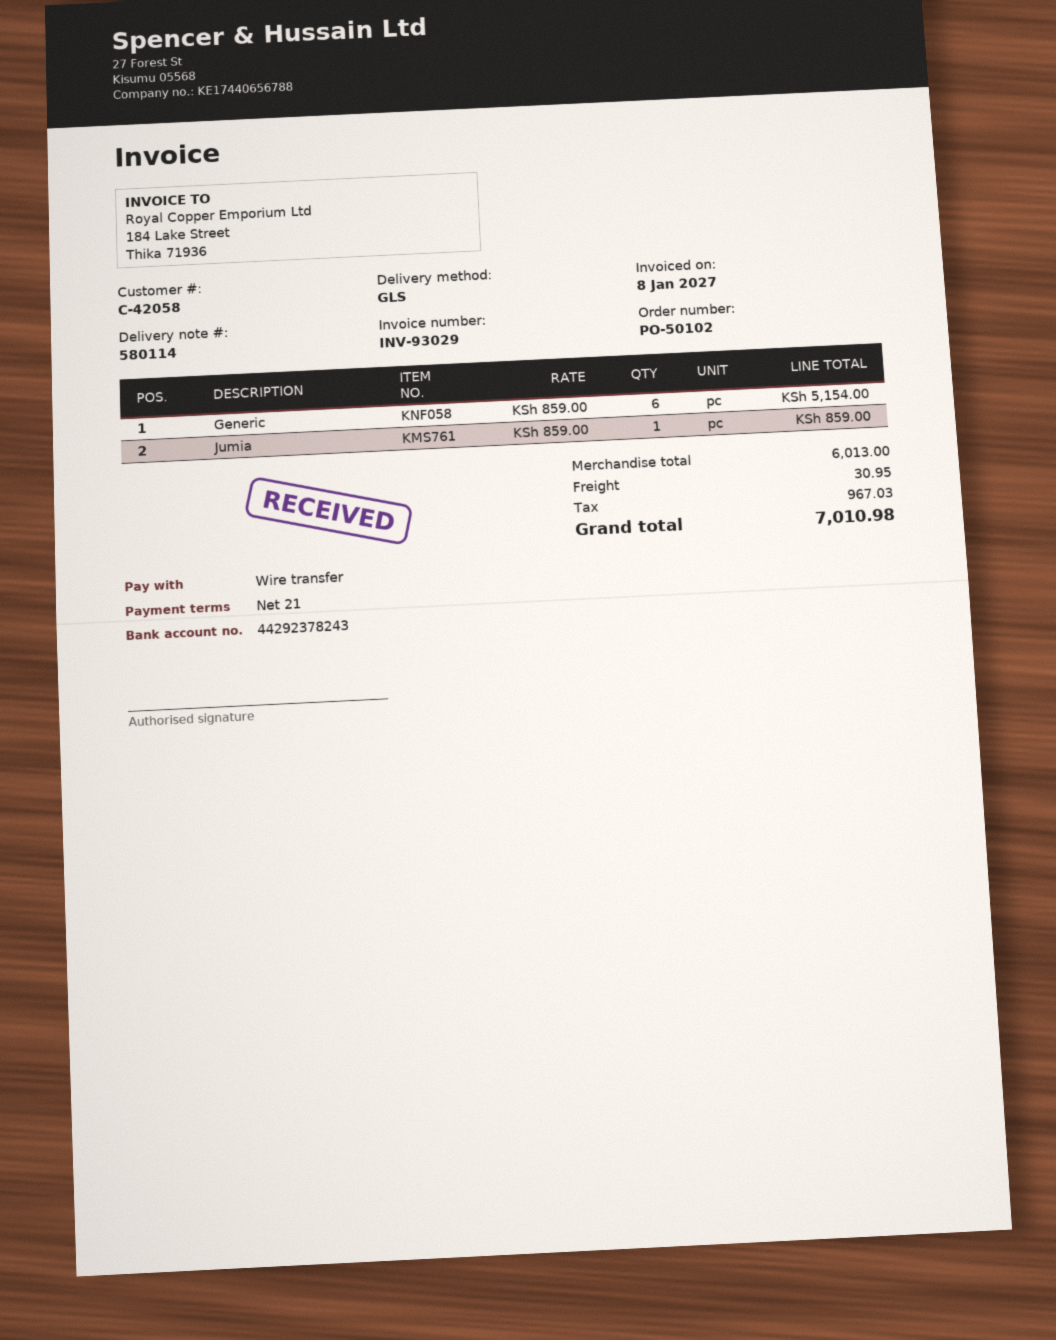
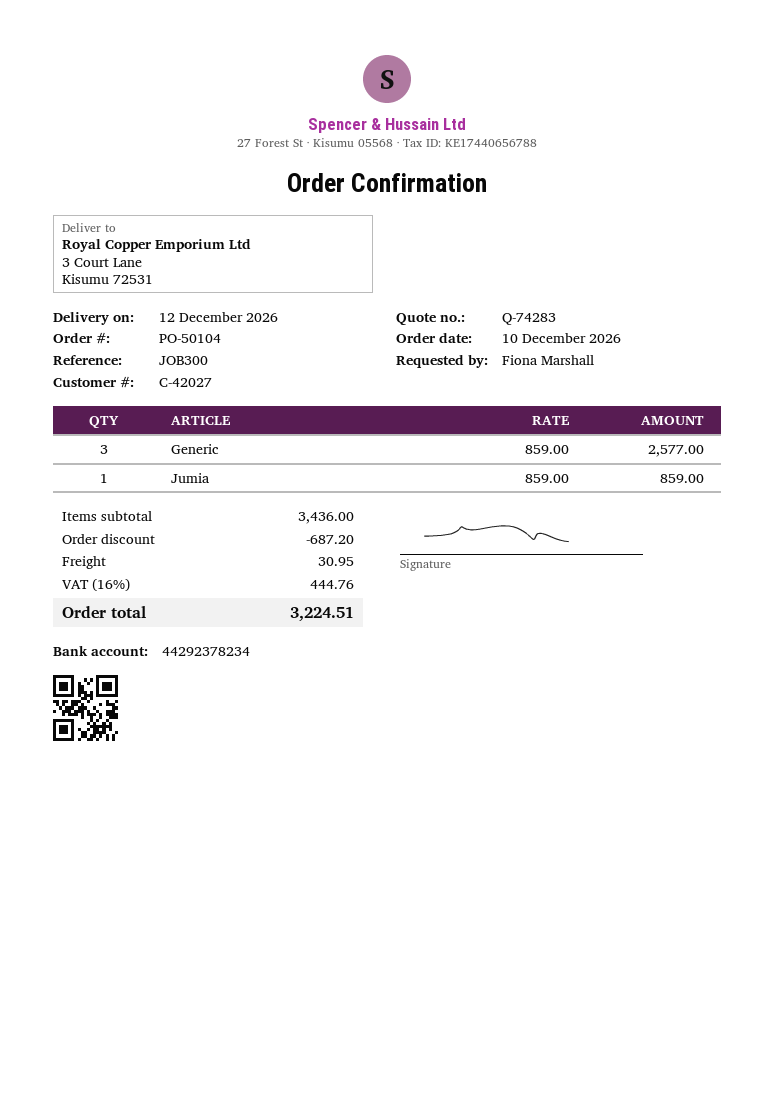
order number: PO-50102 -> PO-50104
customer number: C-42058 -> C-42027
bank account: 44292378243 -> 44292378234
Generic: 6 x 859.00 = 5154.00 -> 3 x 859.00 = 2577.00
subtotal: 6013.00 -> 3436.00
discount: none -> 687.20
tax: 967.03 -> 444.76
total: 7010.98 -> 3224.51

